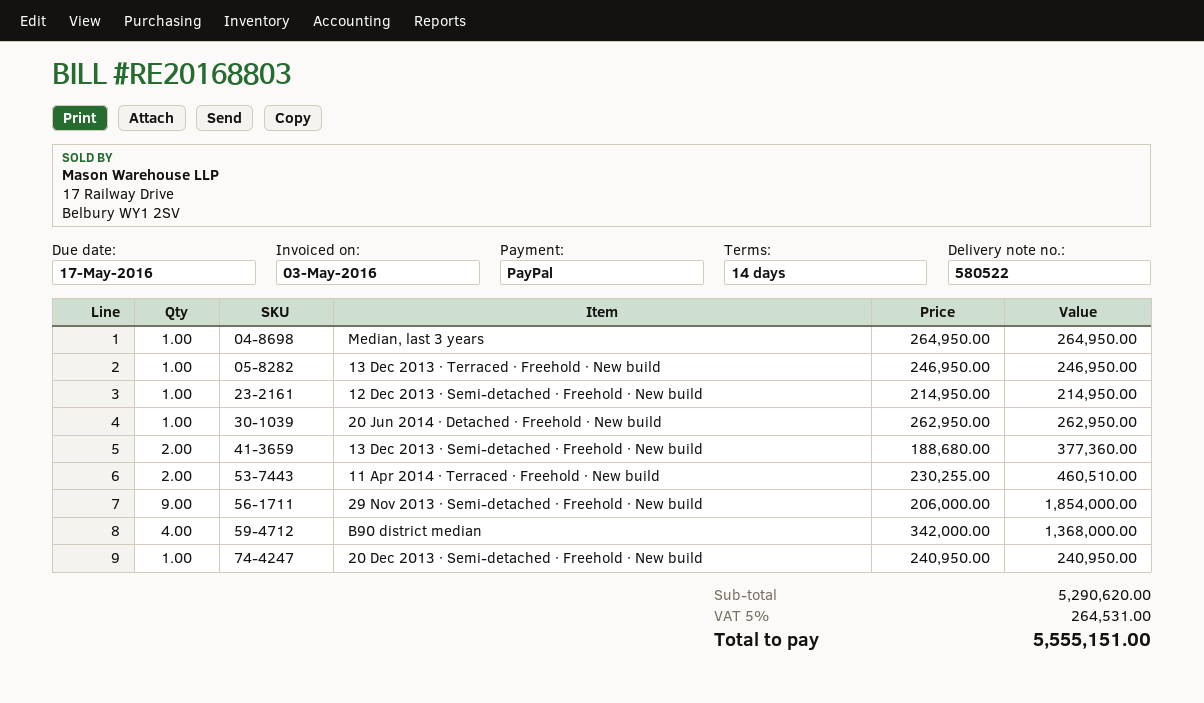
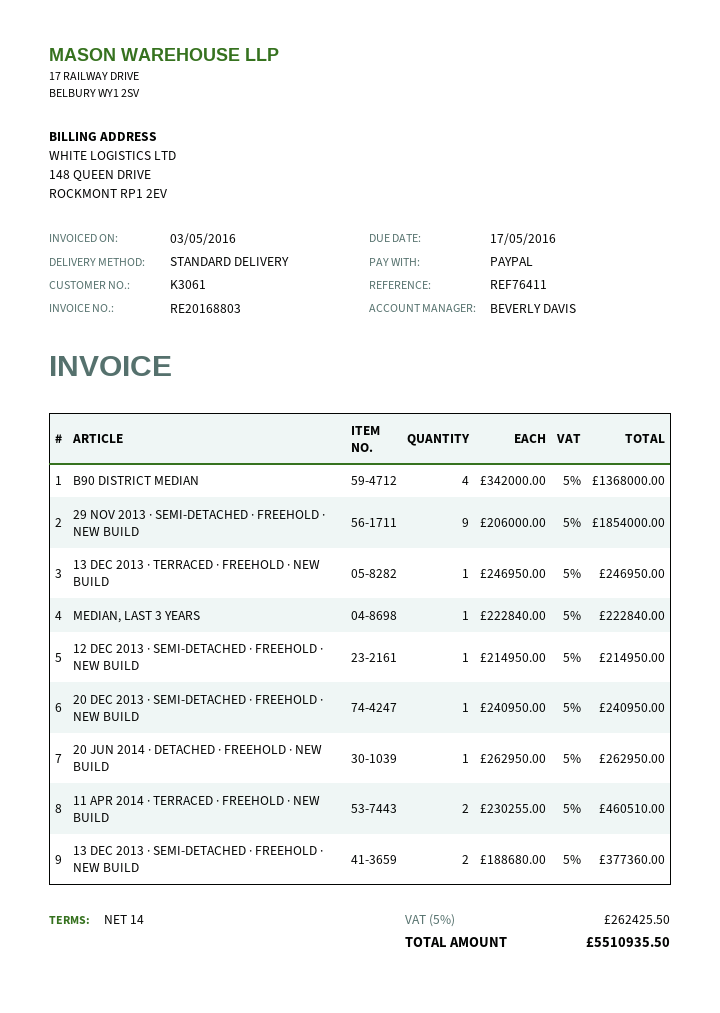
Median, last 3 years: 1 x 264950.00 = 264950.00 -> 1 x 222840.00 = 222840.00
tax: 5% = 264531.00 -> 5% = 262425.50
total: 5555151.00 -> 5510935.50

